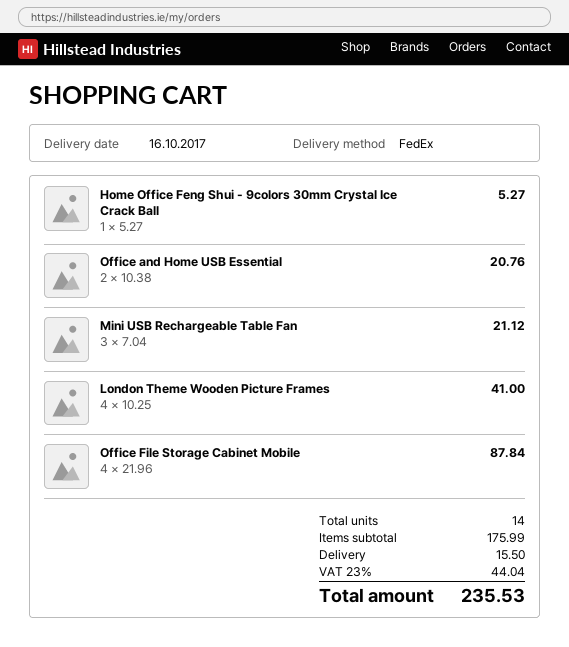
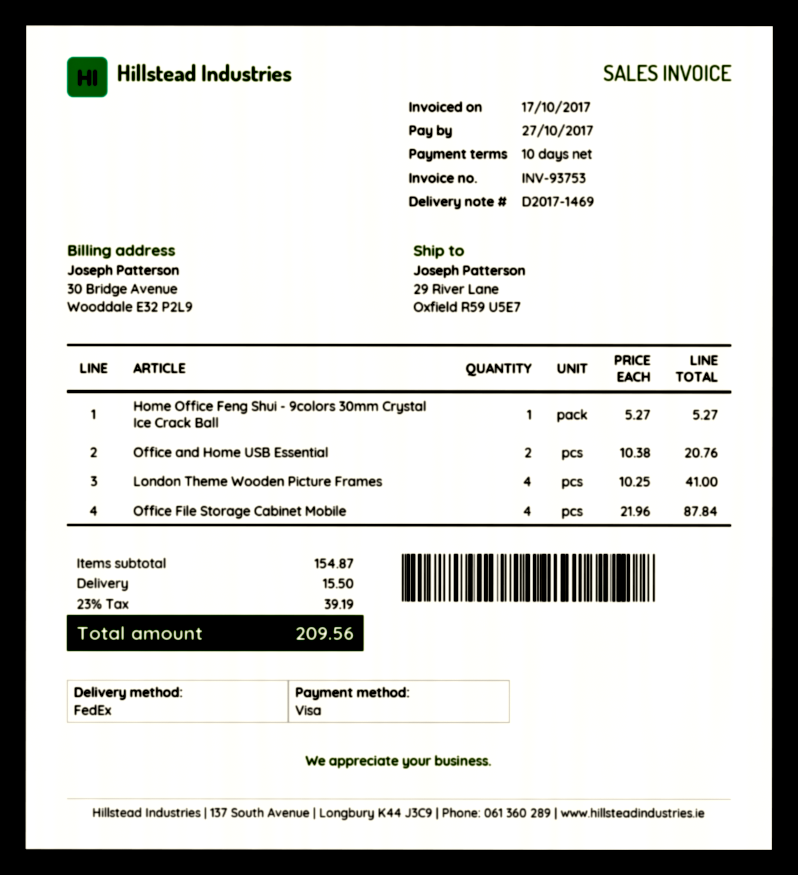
Mini USB Rechargeable Table Fan: 3 x 7.04 = 21.12 -> none
subtotal: 175.99 -> 154.87
tax: 23% = 44.04 -> 23% = 39.19
total: 235.53 -> 209.56

